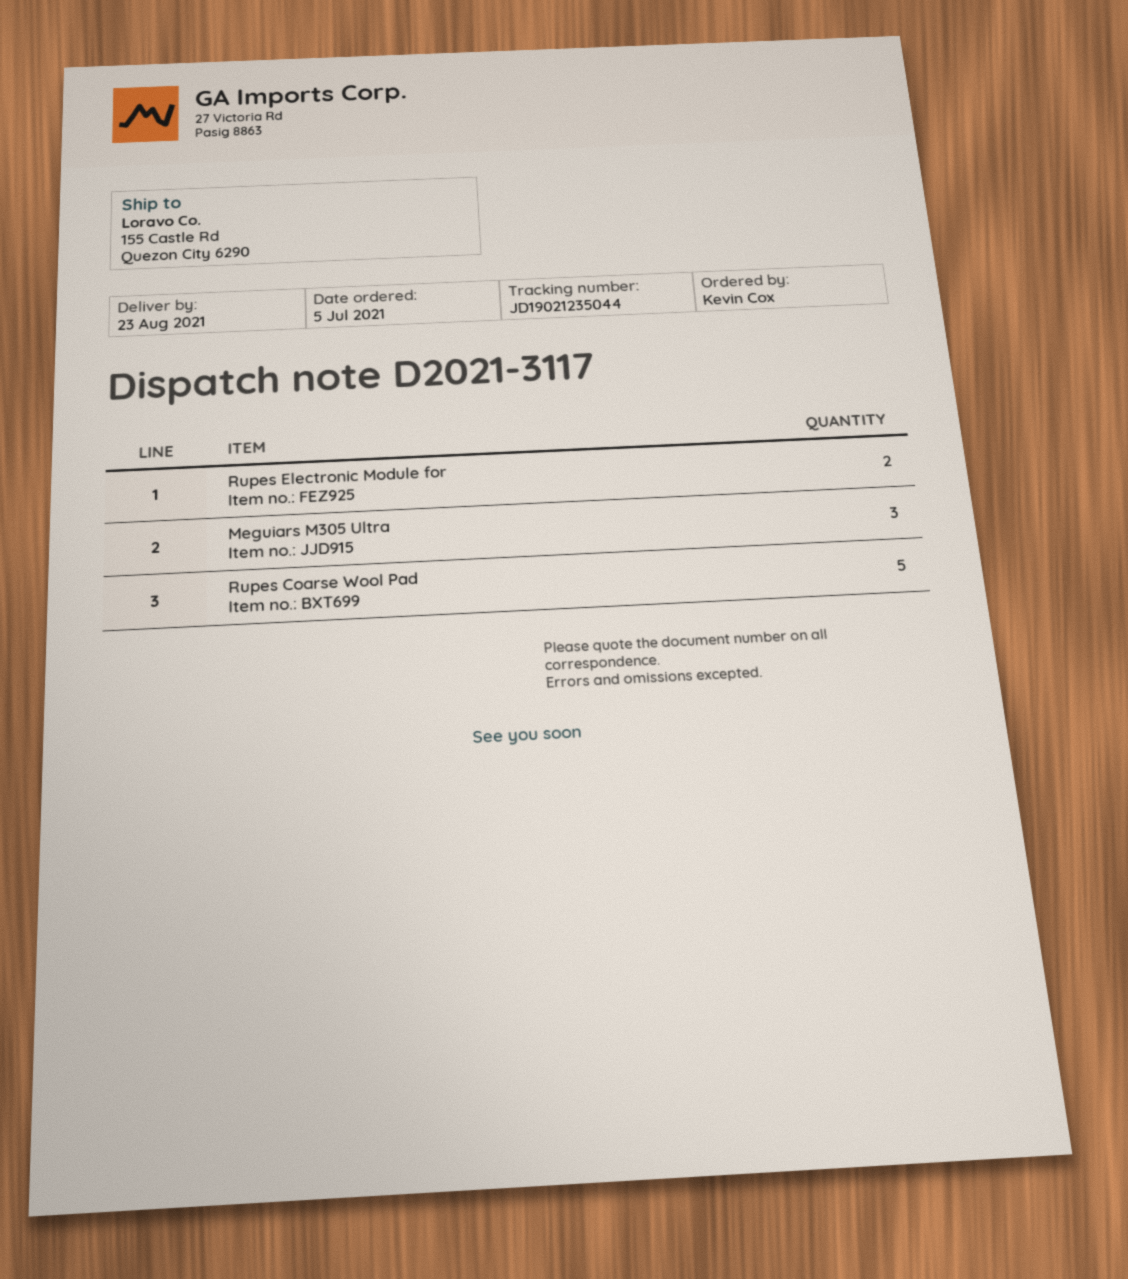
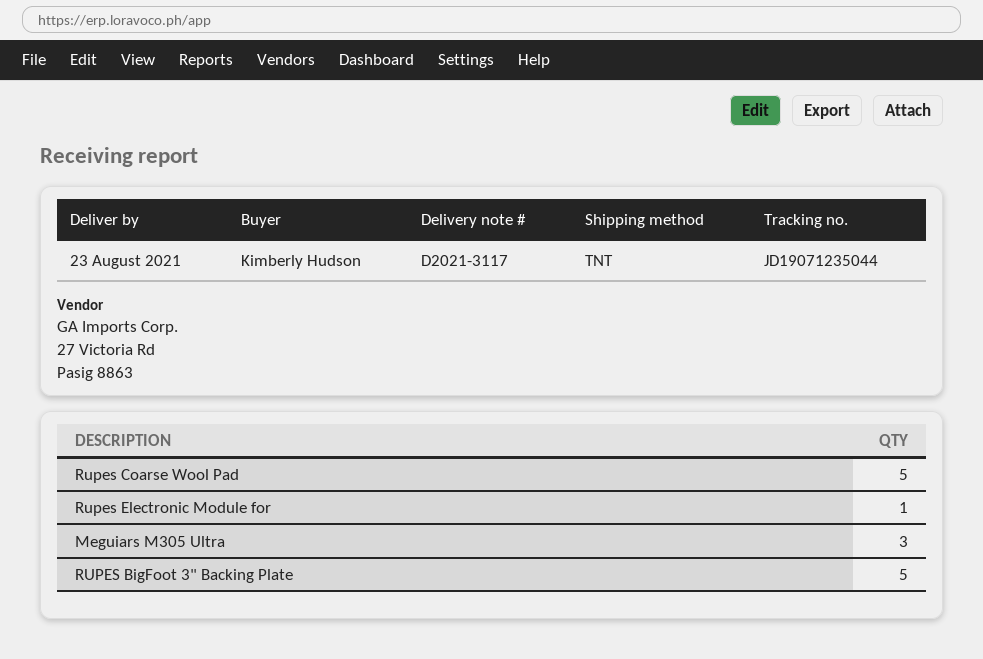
ordered by: Kevin Cox -> Kimberly Hudson
tracking number: JD19021235044 -> JD19071235044
Rupes Electronic Module for: 2 -> 1
RUPES BigFoot 3" Backing Plate: none -> 5

